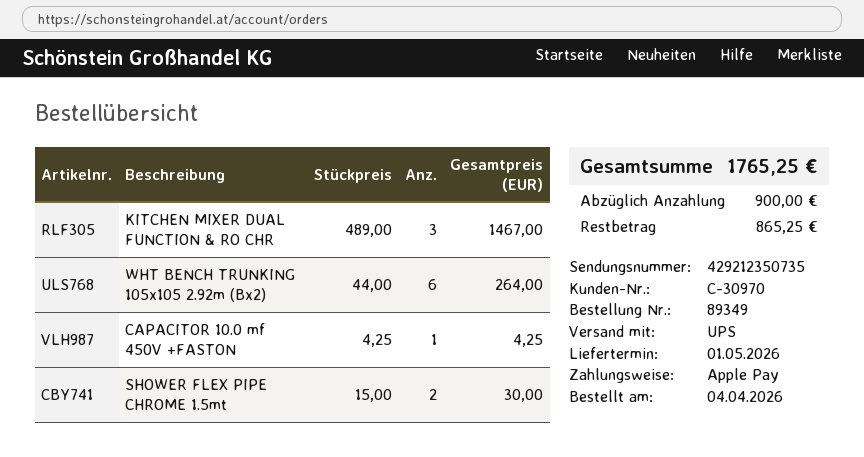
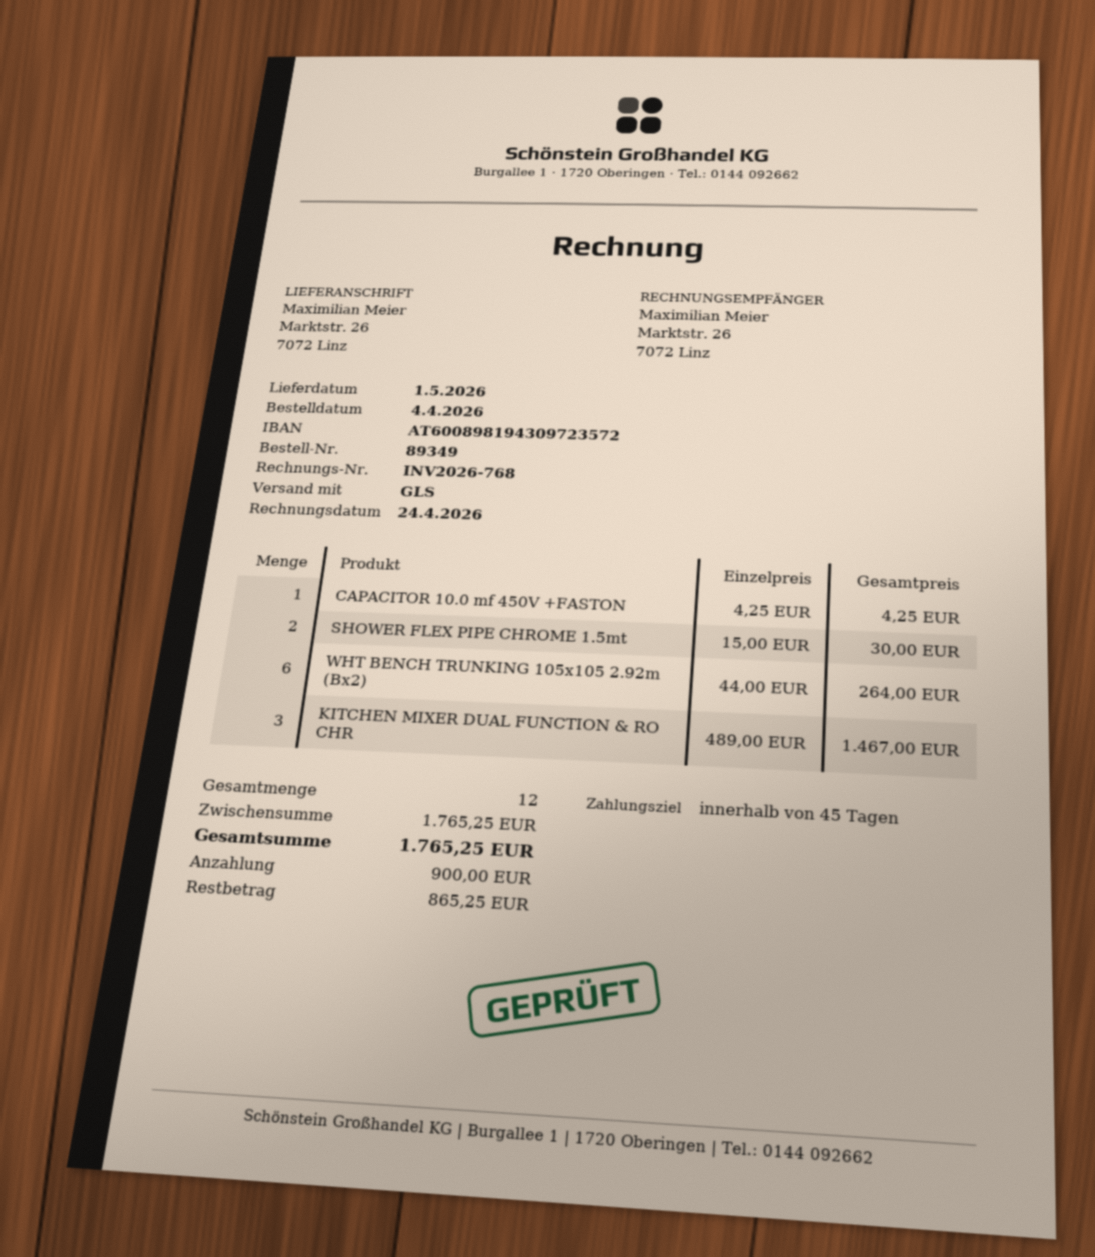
shipping method: UPS -> GLS

